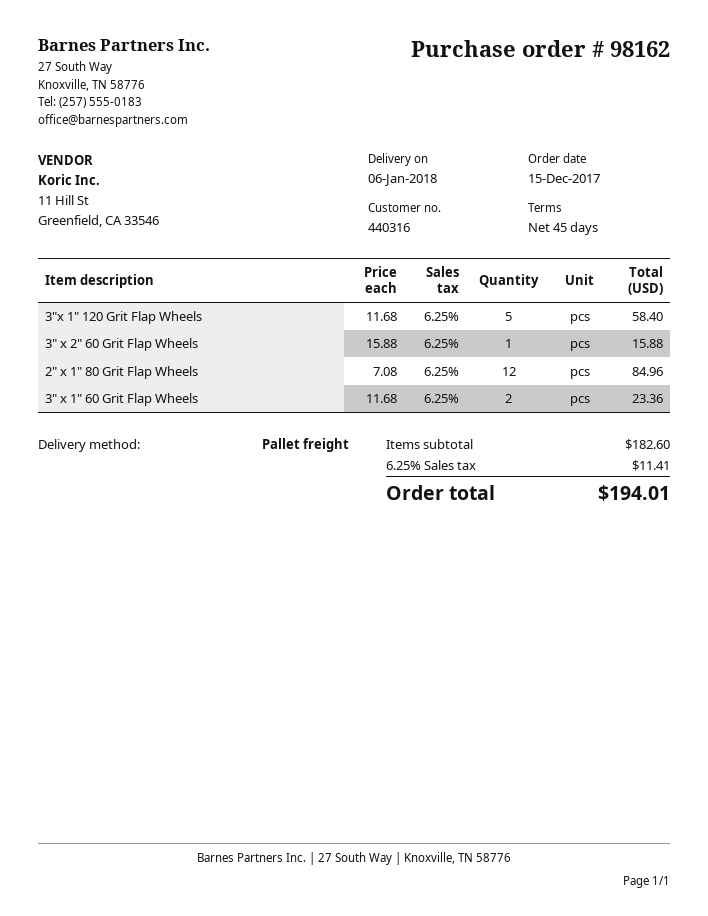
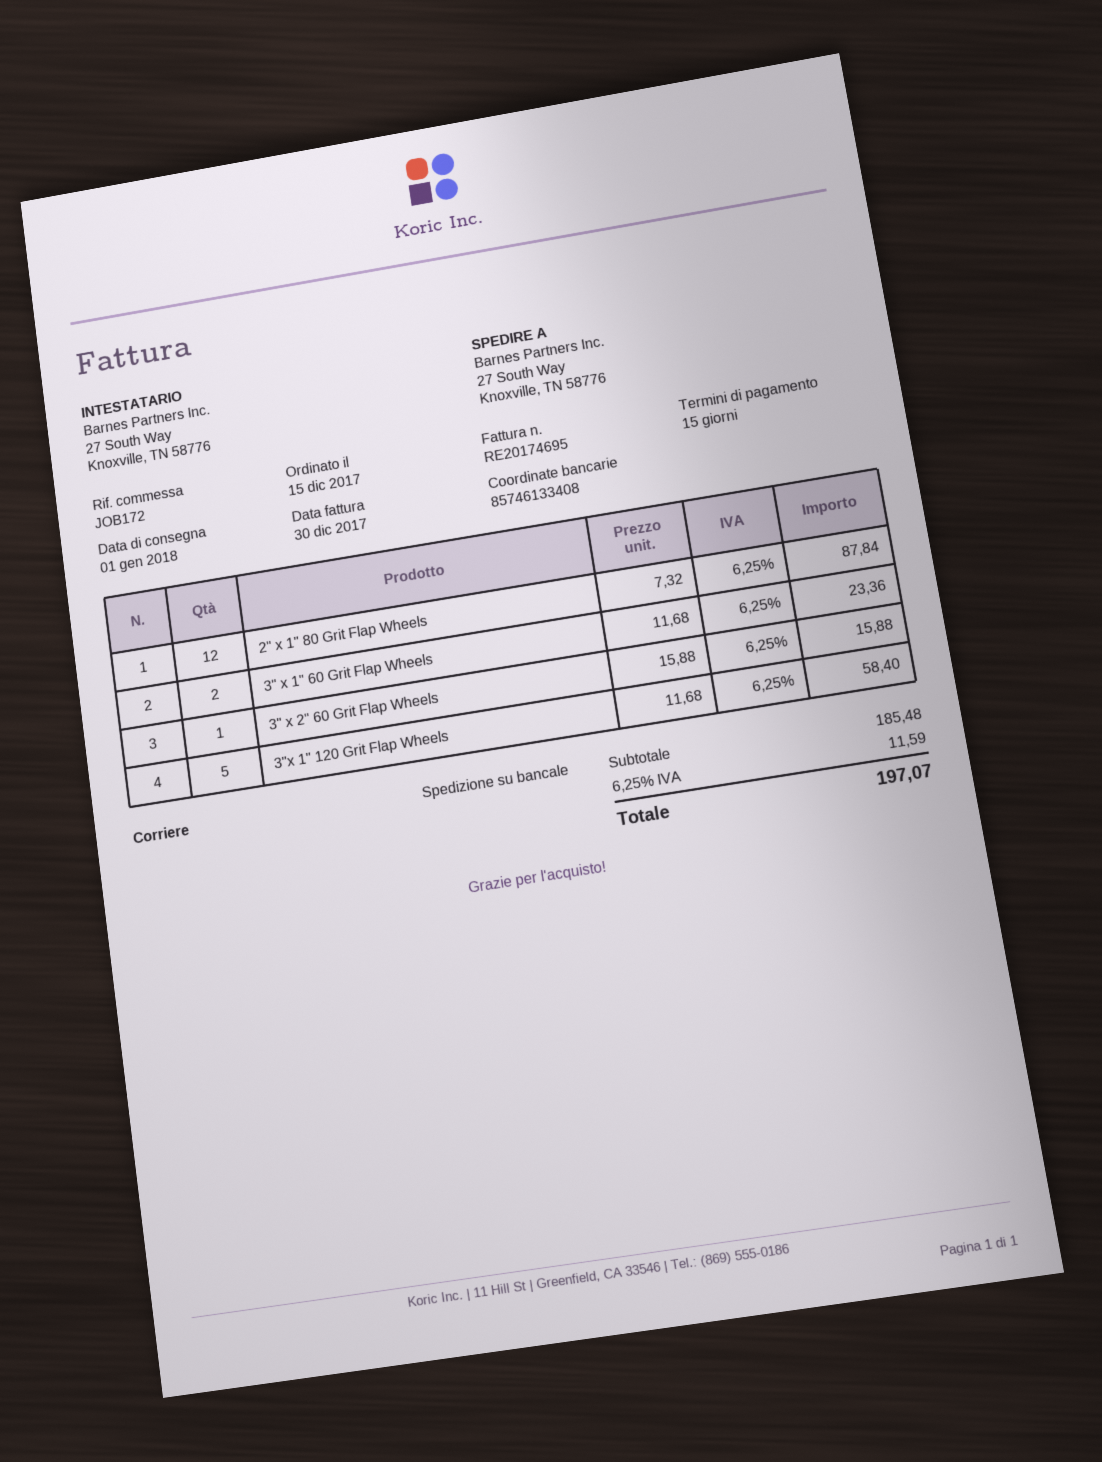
delivery date: 2018-01-06 -> 2018-01-01
payment terms: 45 days -> 15 days
2" x 1" 80 Grit Flap Wheels: 12 x 7.08 = 84.96 -> 12 x 7.32 = 87.84
subtotal: 182.60 -> 185.48
tax: 6.25% = 11.41 -> 6.25% = 11.59
total: 194.01 -> 197.07

